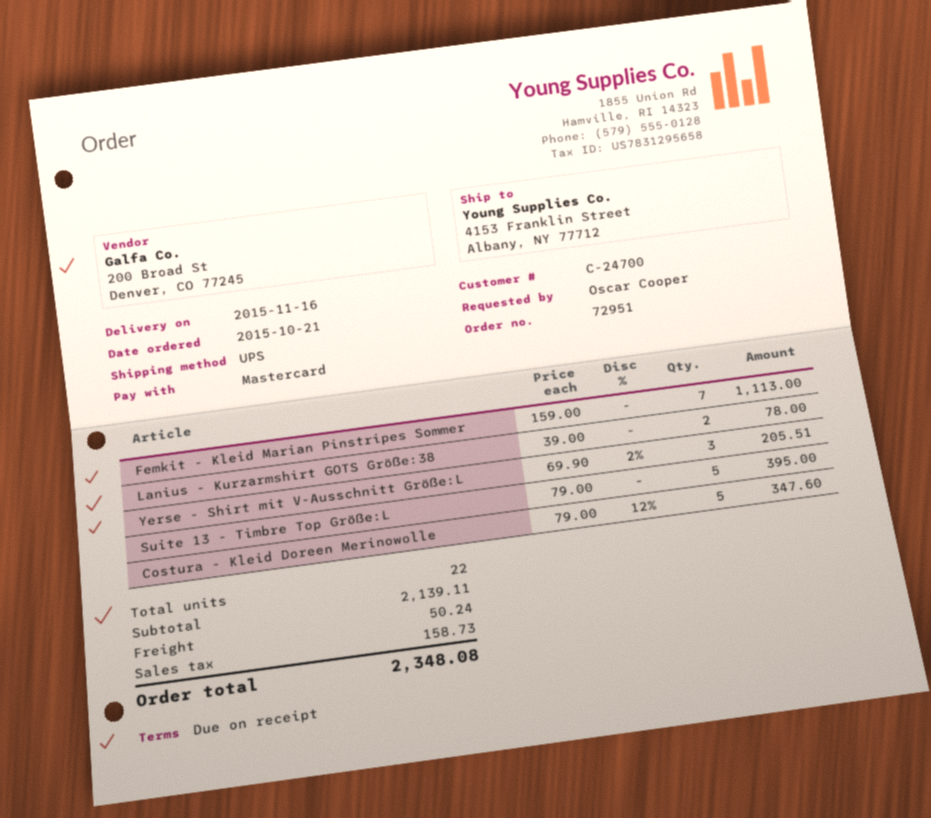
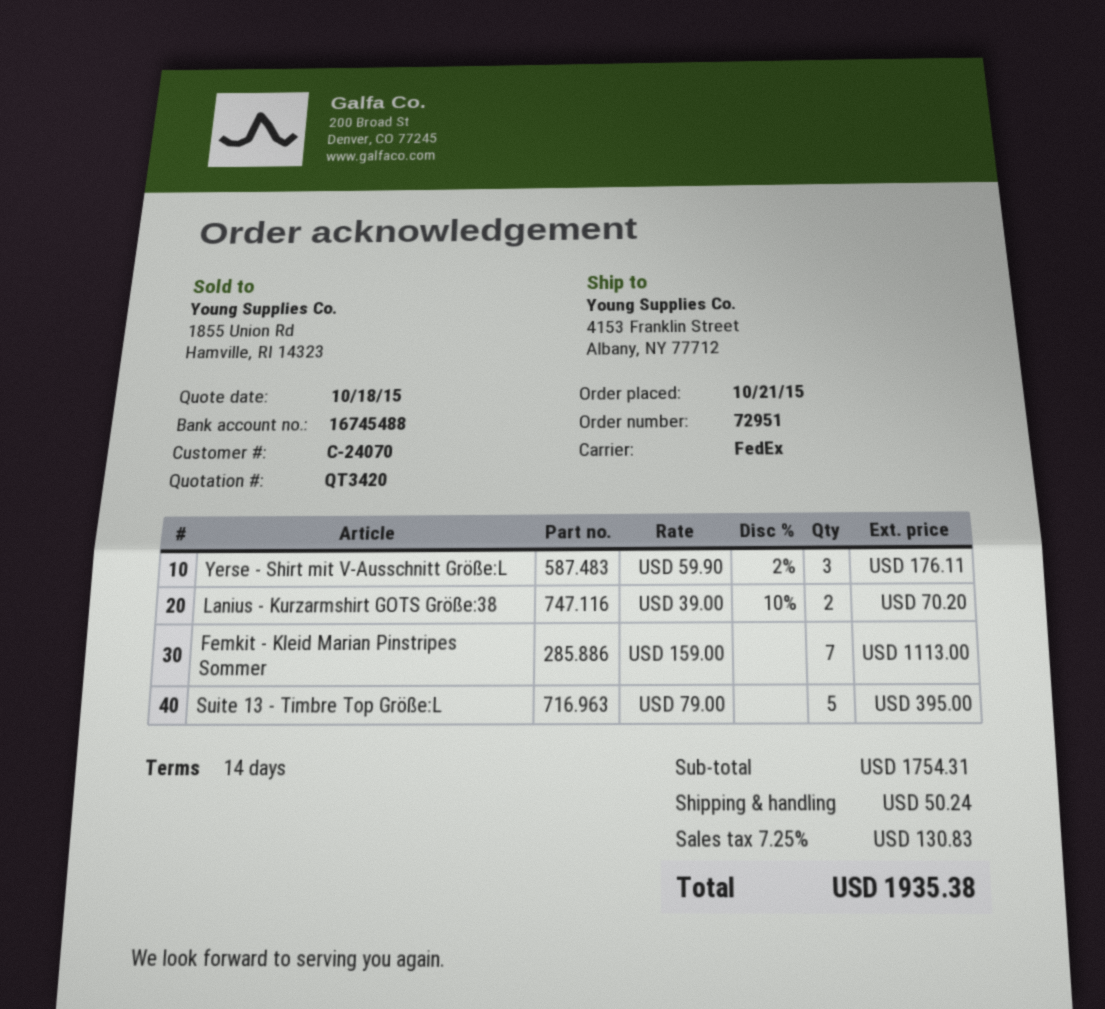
payment terms: on receipt -> 14 days
customer number: C-24700 -> C-24070
shipping method: UPS -> FedEx
Lanius - Kurzarmshirt GOTS Größe:38: 2 x 39.00 = 78.00 -> 2 x 39.00 - 10% = 70.20
Yerse - Shirt mit V-Ausschnitt Größe:L: 3 x 69.90 - 2% = 205.51 -> 3 x 59.90 - 2% = 176.11
Costura - Kleid Doreen Merinowolle: 5 x 79.00 - 12% = 347.60 -> none
subtotal: 2139.11 -> 1754.31
tax: 158.73 -> 130.83
total: 2348.08 -> 1935.38

